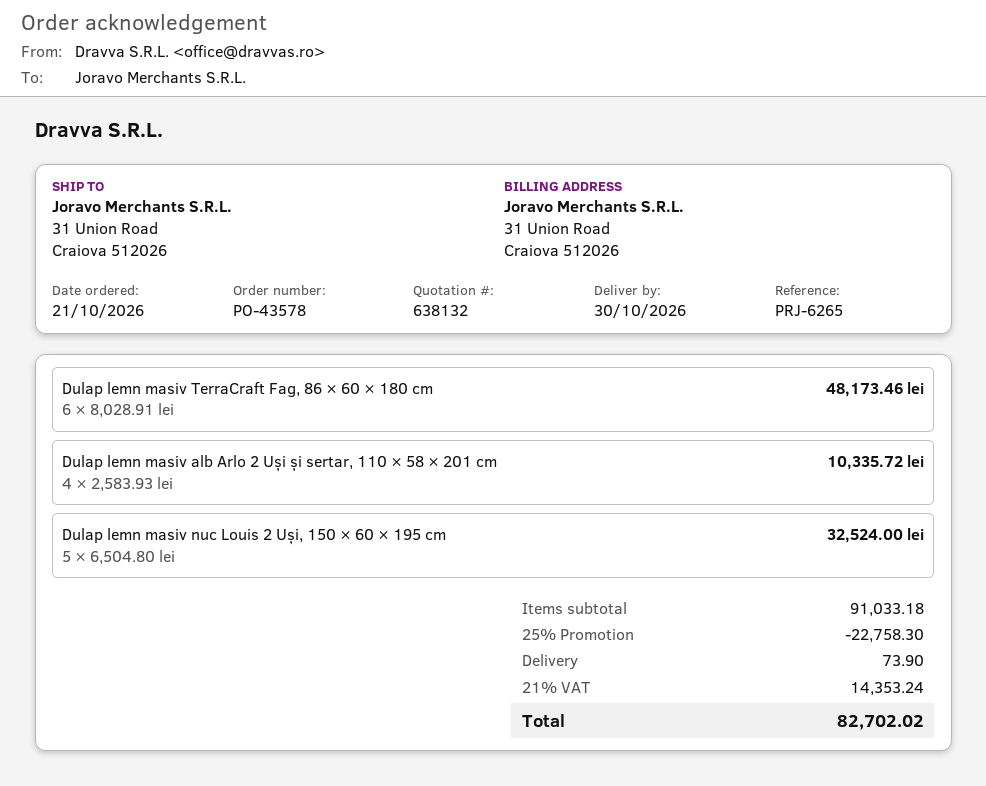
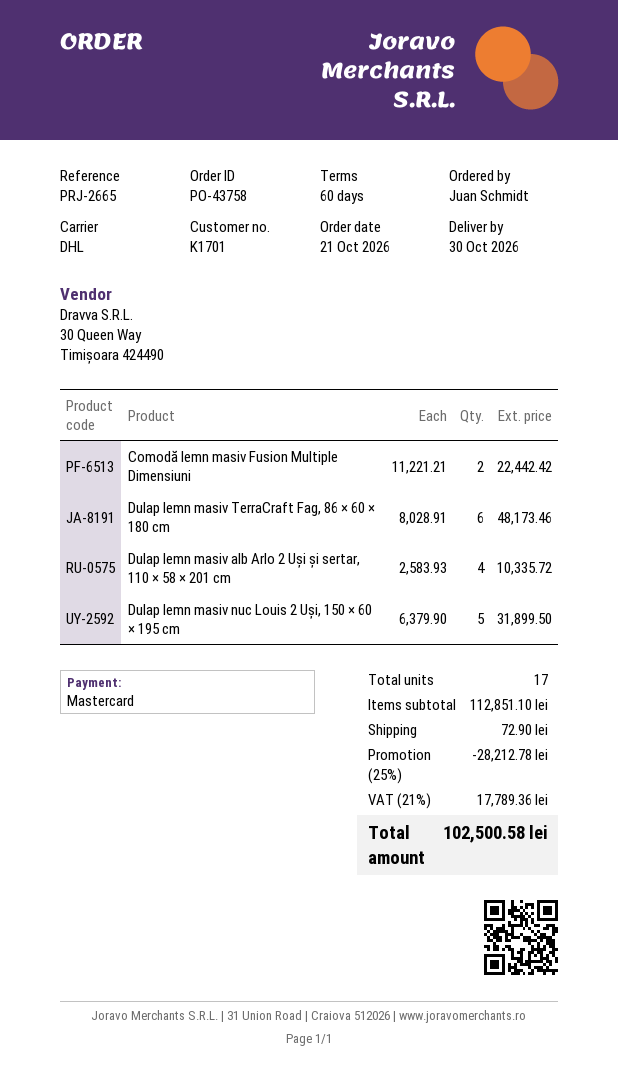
order number: PO-43578 -> PO-43758
reference: PRJ-6265 -> PRJ-2665
Dulap lemn masiv nuc Louis 2 Uși, 150 × 60 × 195 cm: 5 x 6504.80 = 32524.00 -> 5 x 6379.90 = 31899.50
Comodă lemn masiv Fusion Multiple Dimensiuni: none -> 2 x 11221.21 = 22442.42
subtotal: 91033.18 -> 112851.10
discount: 25% = 22758.30 -> 25% = 28212.78
shipping: 73.90 -> 72.90
tax: 21% = 14353.24 -> 21% = 17789.36
total: 82702.02 -> 102500.58

